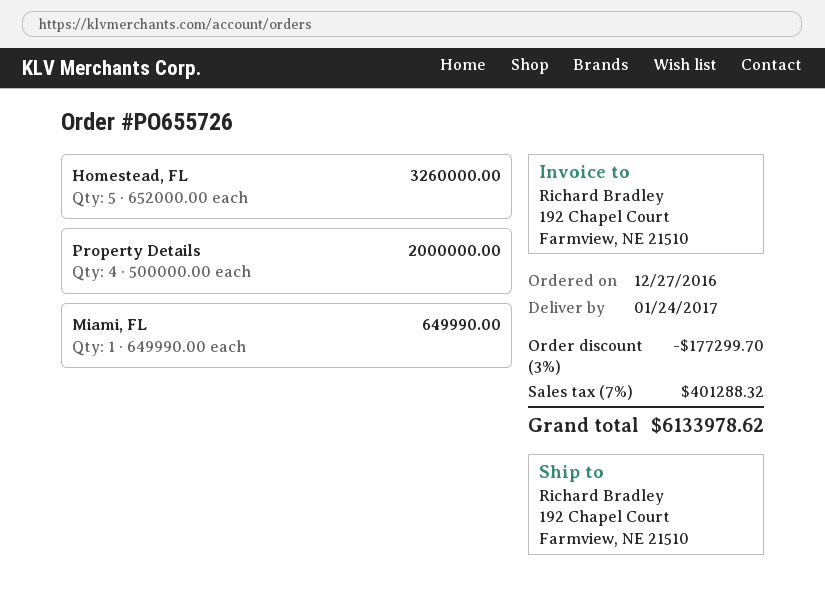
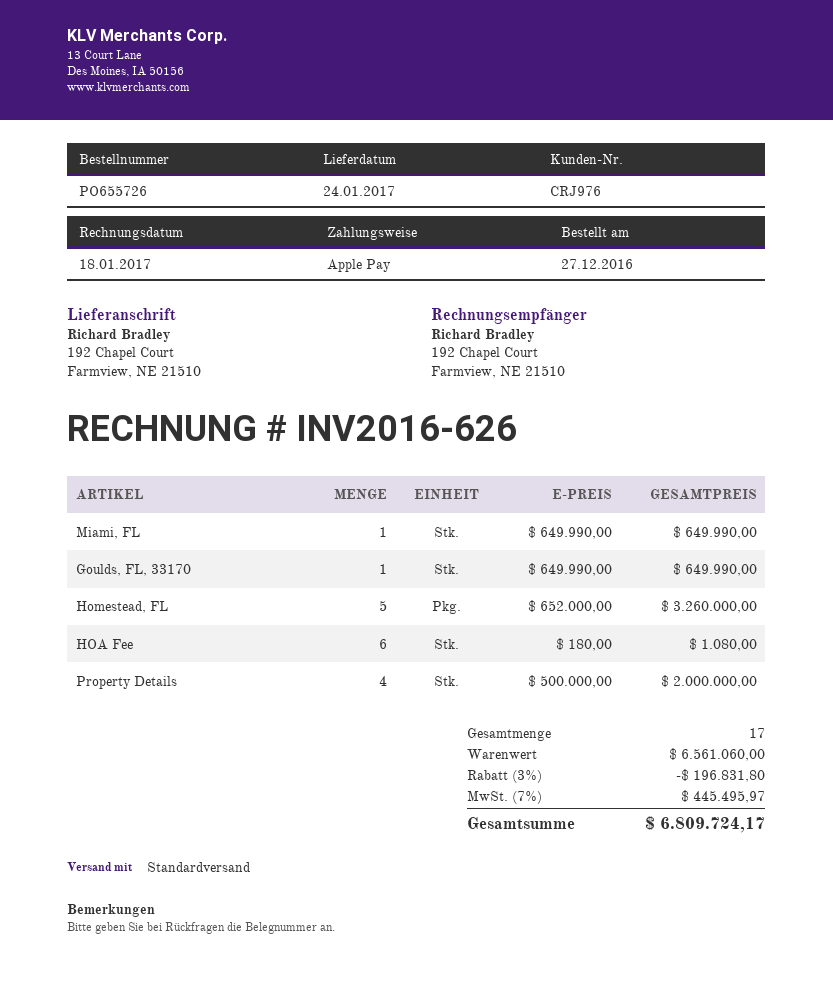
Goulds, FL, 33170: none -> 1 x 649990.00 = 649990.00
HOA Fee: none -> 6 x 180.00 = 1080.00
discount: 3% = 177299.70 -> 3% = 196831.80
tax: 7% = 401288.32 -> 7% = 445495.97
total: 6133978.62 -> 6809724.17

